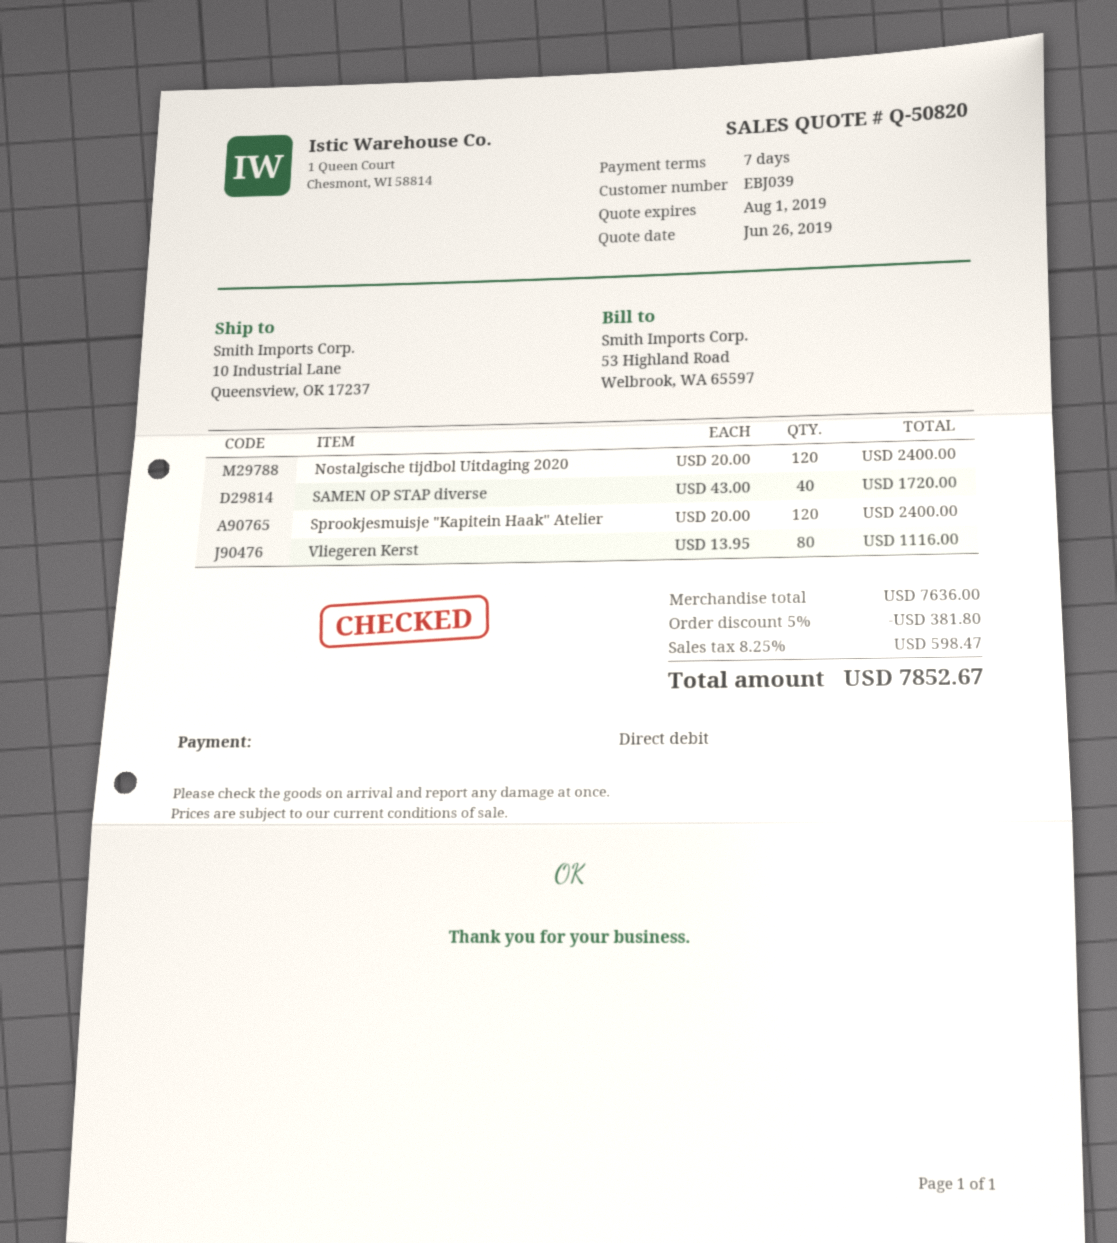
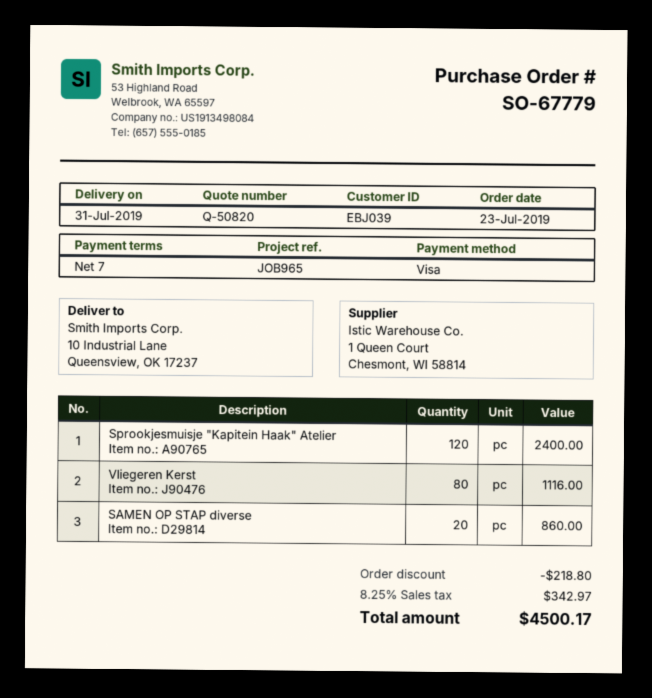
payment method: direct debit -> Visa
Nostalgische tijdbol Uitdaging 2020: 120 for 2400.00 -> none
SAMEN OP STAP diverse: 40 for 1720.00 -> 20 for 860.00
discount: 381.80 -> 218.80
tax: 8.25% = 598.47 -> 8.25% = 342.97
total: 7852.67 -> 4500.17

